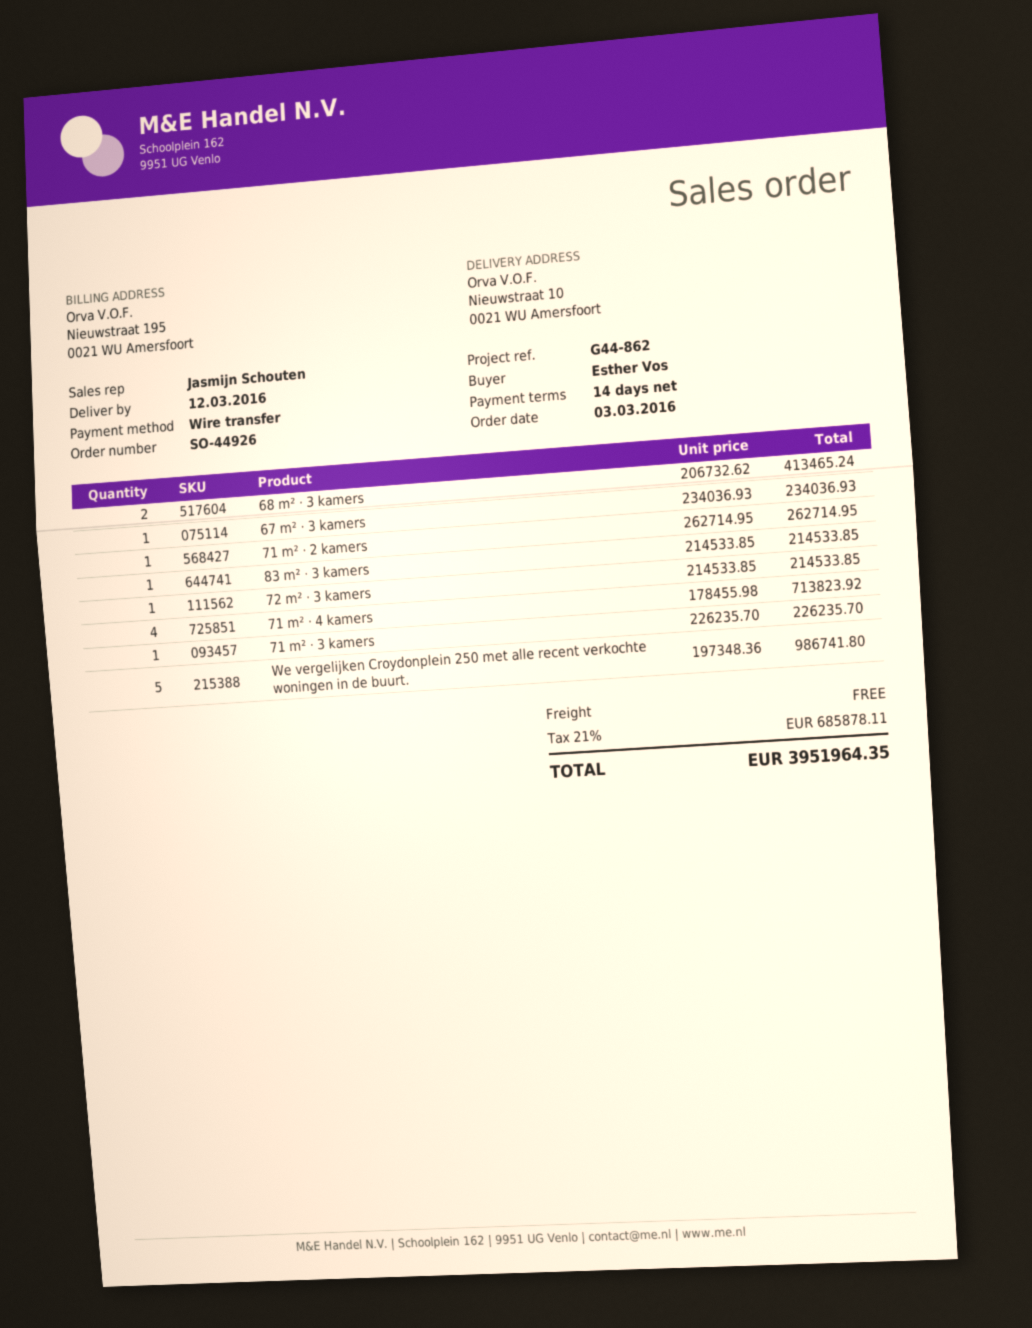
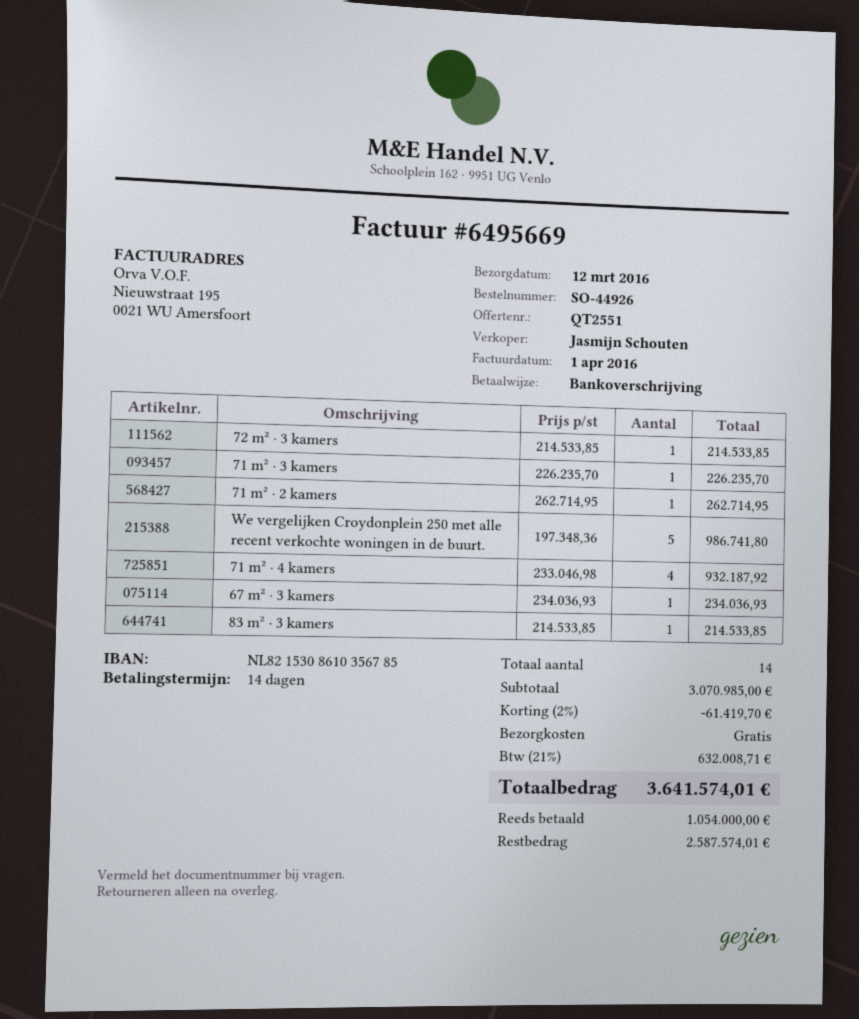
68 m² · 3 kamers: 2 x 206732.62 = 413465.24 -> none
71 m² · 4 kamers: 4 x 178455.98 = 713823.92 -> 4 x 233046.98 = 932187.92
discount: none -> 2% = 61419.70
tax: 21% = 685878.11 -> 21% = 632008.71
total: 3951964.35 -> 3641574.01

